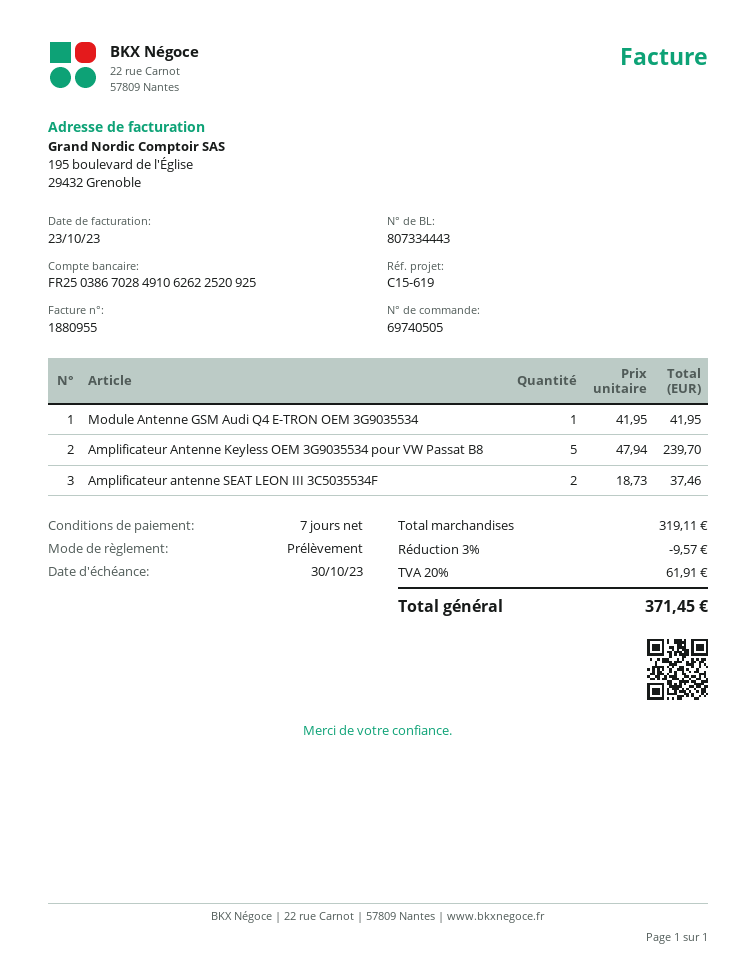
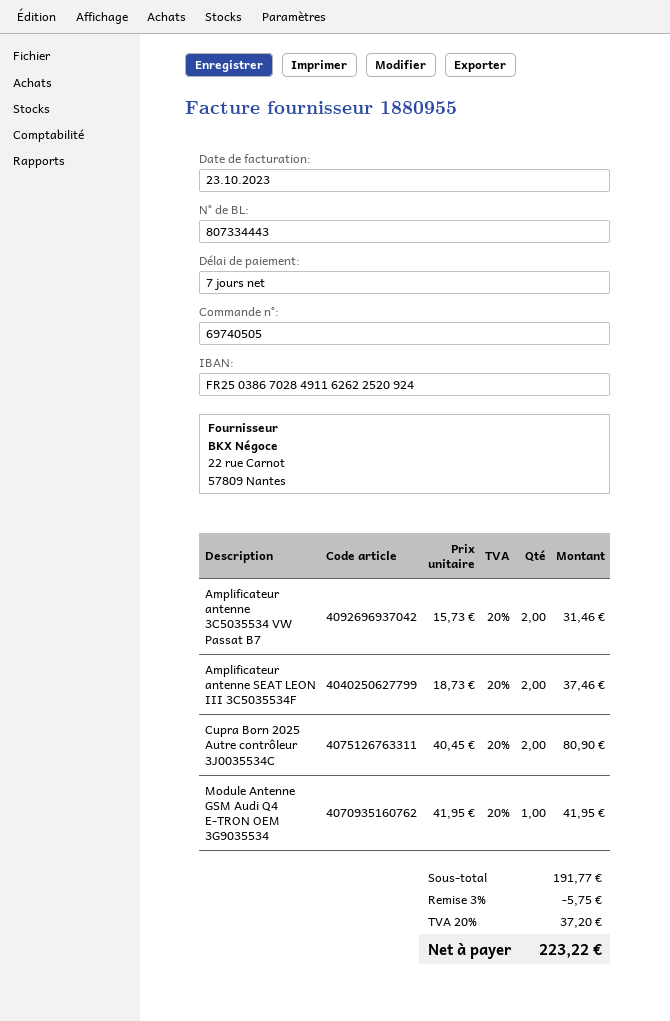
bank account: FR2503867028491062622520925 -> FR2503867028491162622520924
Amplificateur Antenne Keyless OEM 3G9035534 pour VW Passat B8: 5 x 47.94 = 239.70 -> none
Amplificateur antenne 3C5035534 VW Passat B7: none -> 2 x 15.73 = 31.46
Cupra Born 2025 Autre contrôleur 3J0035534C: none -> 2 x 40.45 = 80.90
subtotal: 319.11 -> 191.77
discount: 3% = 9.57 -> 3% = 5.75
tax: 20% = 61.91 -> 20% = 37.20
total: 371.45 -> 223.22

